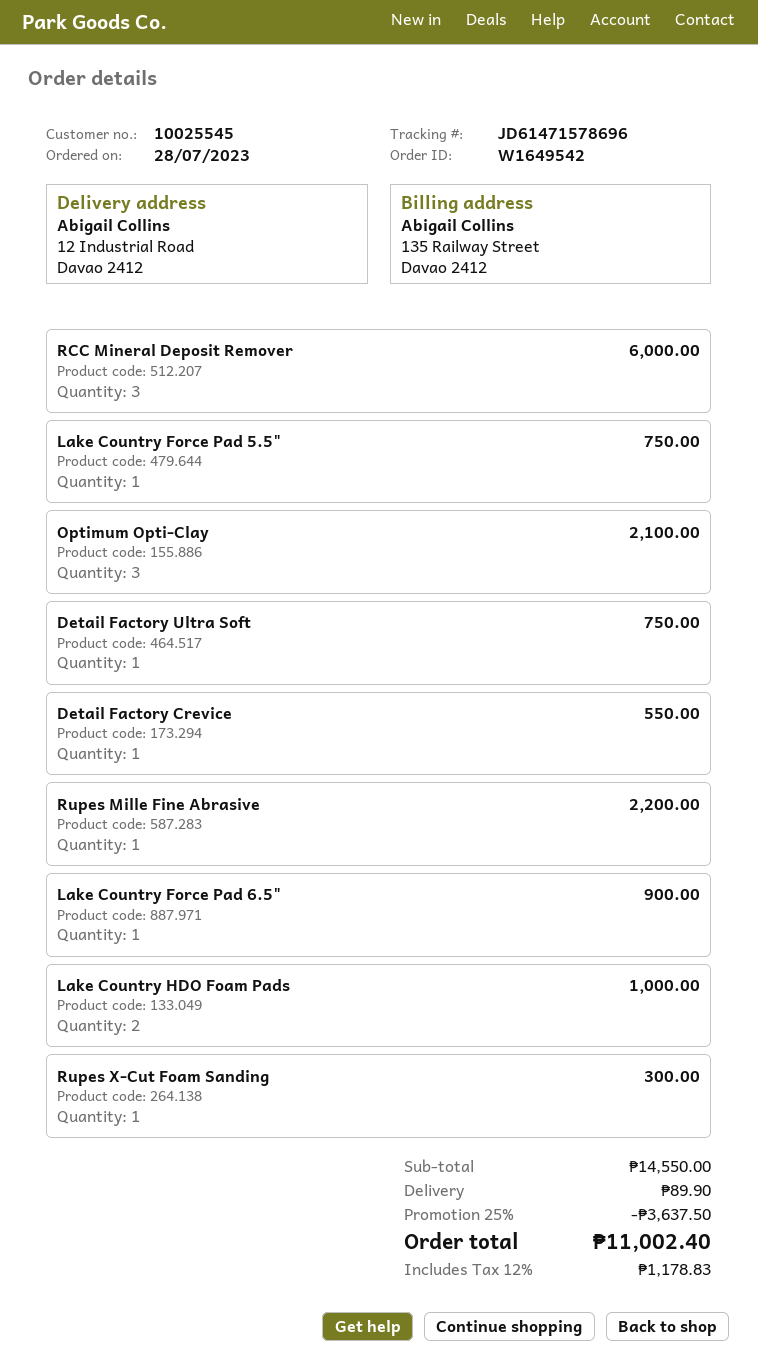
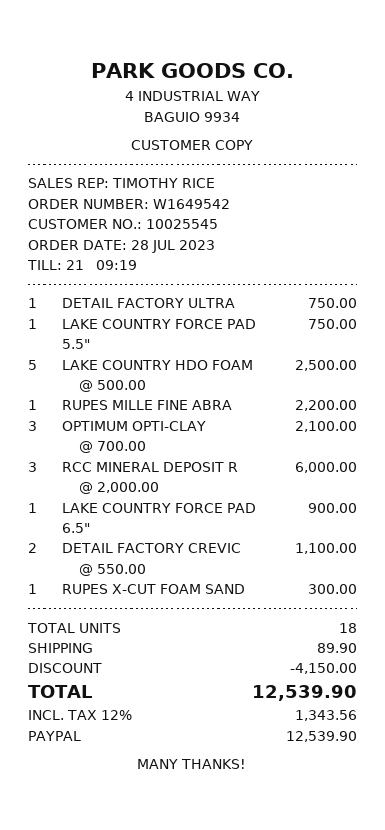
Detail Factory Crevice: 1 for 550.00 -> 2 for 1100.00
Lake Country HDO Foam Pads: 2 for 1000.00 -> 5 for 2500.00
discount: 3637.50 -> 4150.00
tax: 12% = 1178.83 -> 12% = 1343.56
total: 11002.40 -> 12539.90

